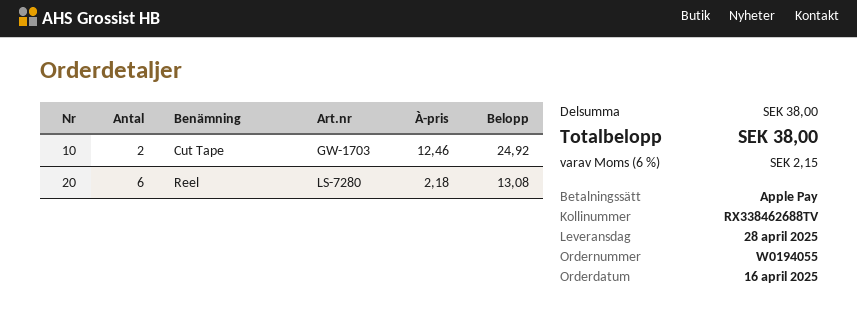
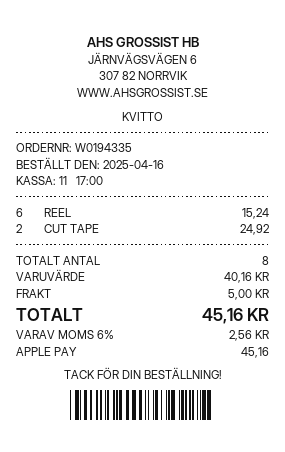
order number: W0194055 -> W0194335
Reel: 6 for 13.08 -> 6 for 15.24
subtotal: 38.00 -> 40.16
shipping: none -> 5.00
tax: 6% = 2.15 -> 6% = 2.56
total: 38.00 -> 45.16

